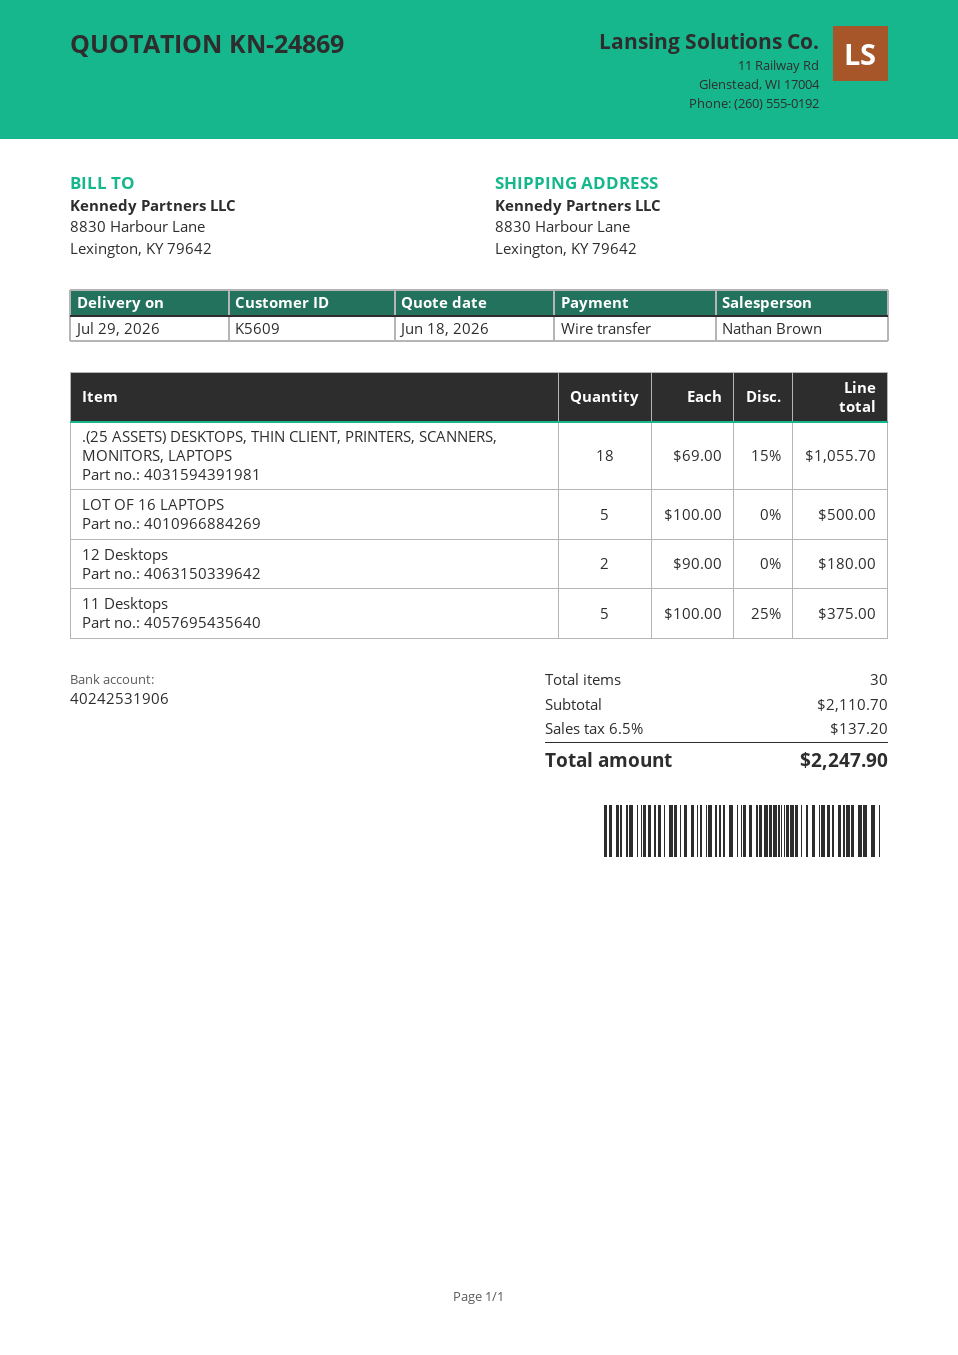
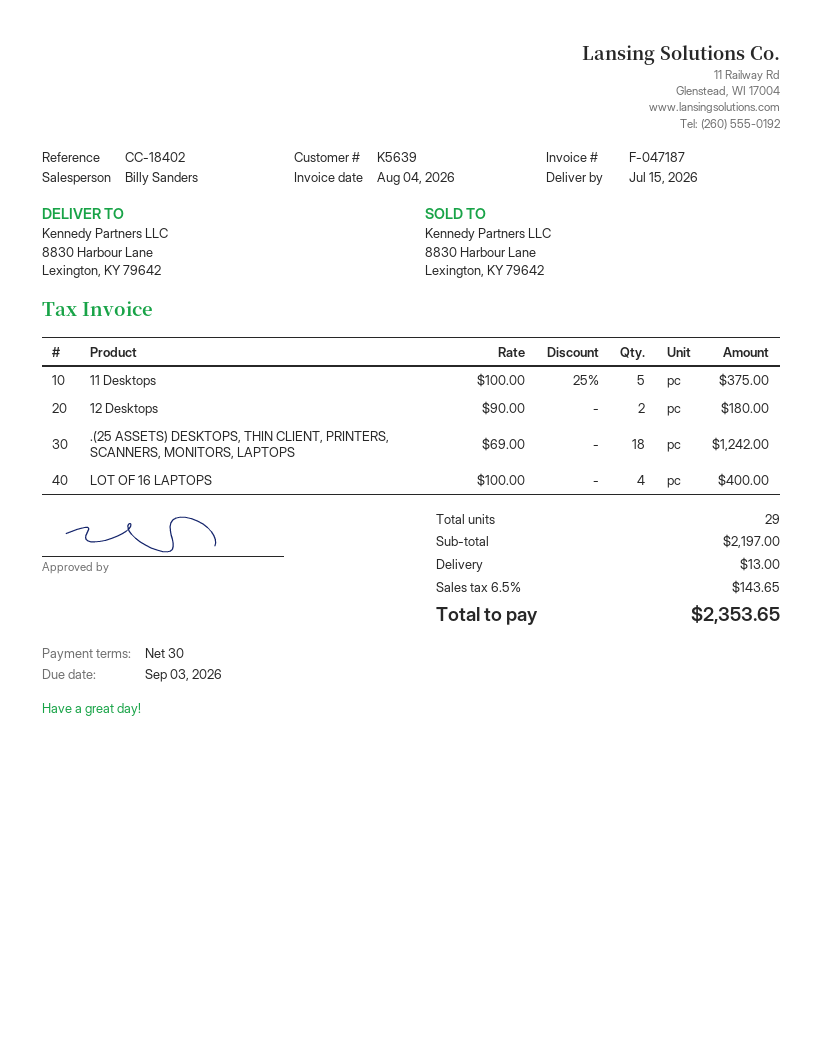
delivery date: 2026-07-29 -> 2026-07-15
customer number: K5609 -> K5639
sales rep: Nathan Brown -> Billy Sanders
.(25 ASSETS) DESKTOPS, THIN CLIENT, PRINTERS, SCANNERS, MONITORS, LAPTOPS: 18 x 69.00 - 15% = 1055.70 -> 18 x 69.00 = 1242.00
LOT OF 16 LAPTOPS: 5 x 100.00 = 500.00 -> 4 x 100.00 = 400.00
total quantity: 30 -> 29
subtotal: 2110.70 -> 2197.00
shipping: none -> 13.00
tax: 6.5% = 137.20 -> 6.5% = 143.65
total: 2247.90 -> 2353.65

